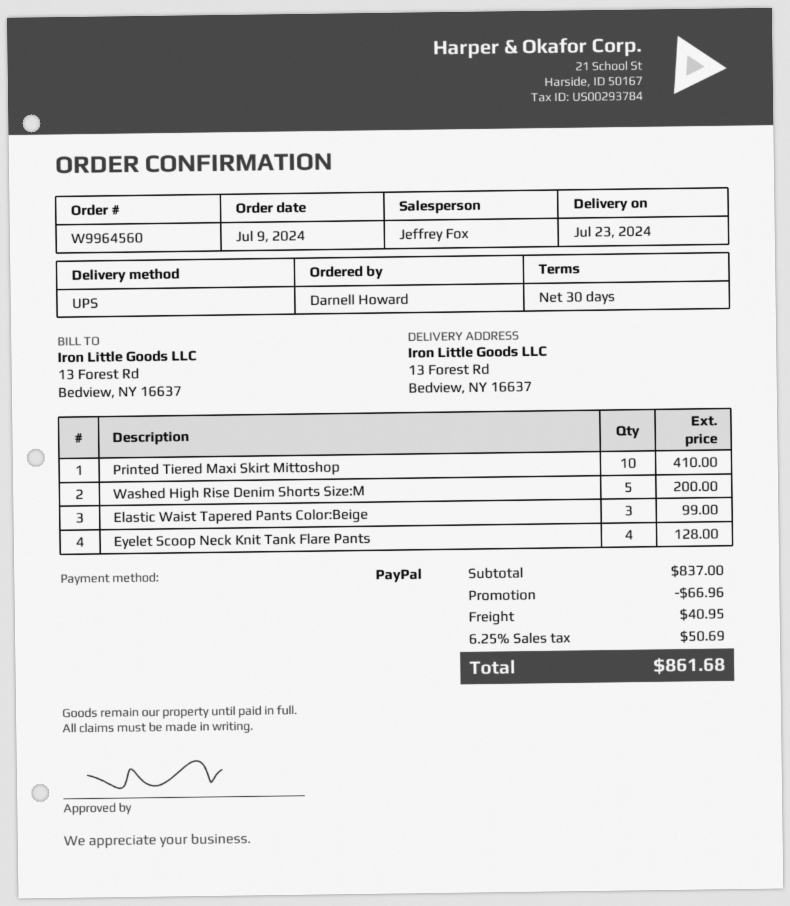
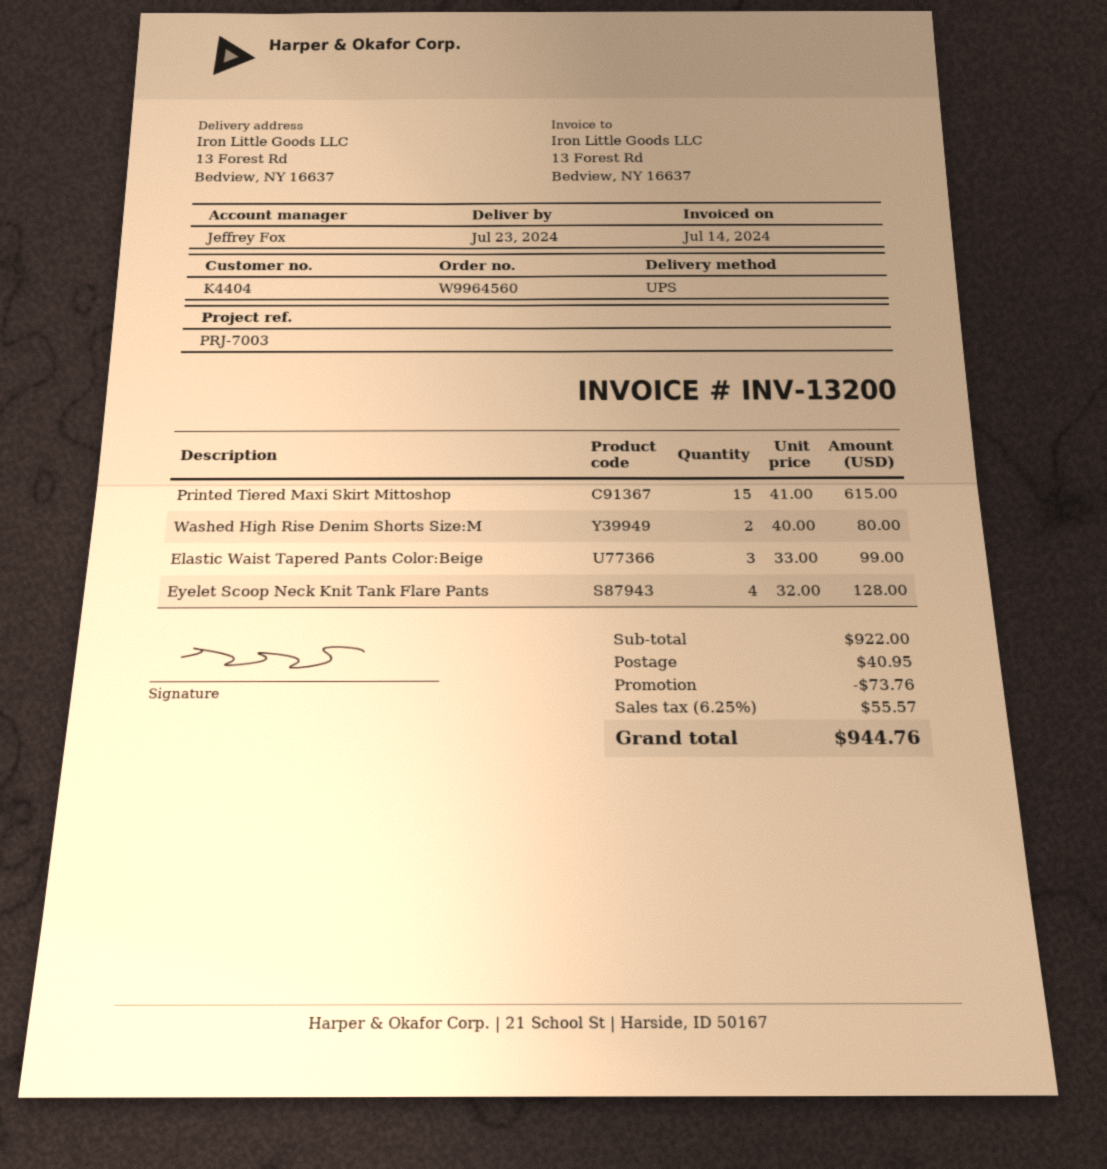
Printed Tiered Maxi Skirt Mittoshop: 10 for 410.00 -> 15 for 615.00
Washed High Rise Denim Shorts Size:M: 5 for 200.00 -> 2 for 80.00
subtotal: 837.00 -> 922.00
discount: 66.96 -> 73.76
tax: 6.25% = 50.69 -> 6.25% = 55.57
total: 861.68 -> 944.76

